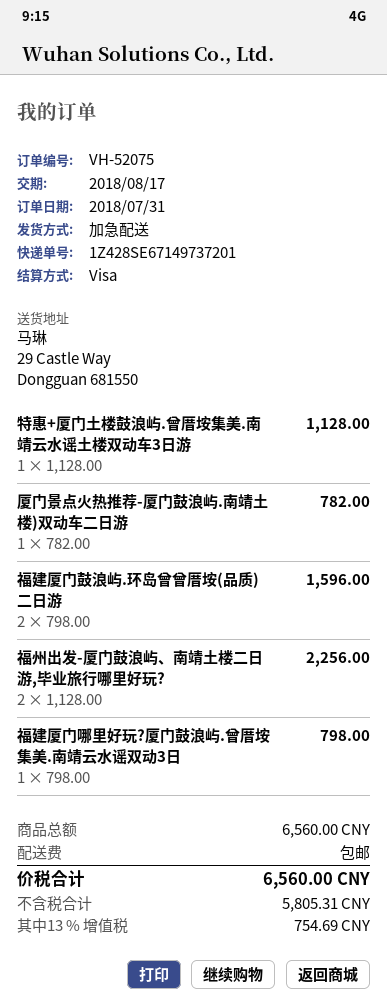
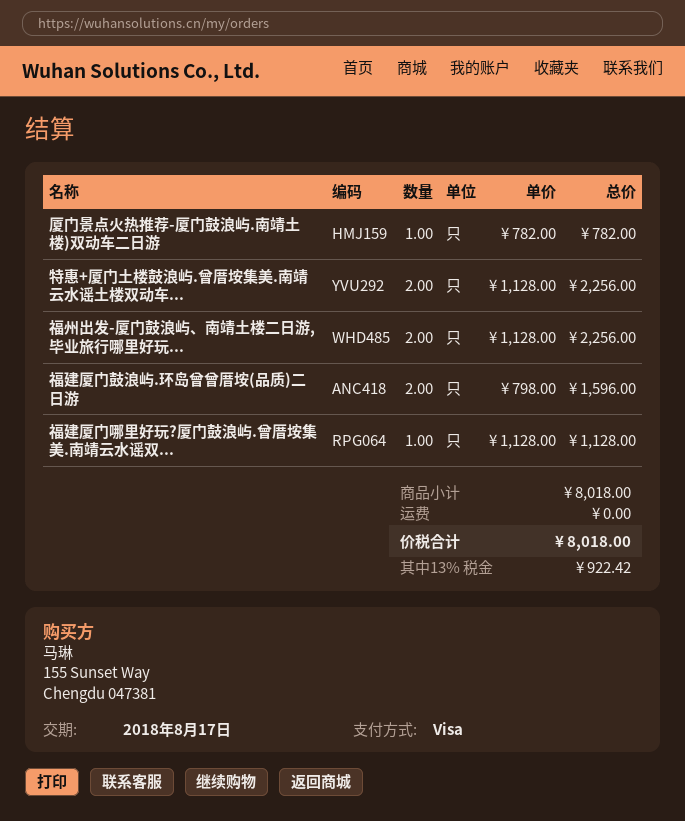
特惠+厦门土楼鼓浪屿.曾厝垵集美.南靖云水谣土楼双动车3日游: 1 x 1128.00 = 1128.00 -> 2 x 1128.00 = 2256.00
福建厦门哪里好玩?厦门鼓浪屿.曾厝垵集美.南靖云水谣双动3日: 1 x 798.00 = 798.00 -> 1 x 1128.00 = 1128.00
subtotal: 6560.00 -> 8018.00
tax: 13% = 754.69 -> 13% = 922.42
total: 6560.00 -> 8018.00

